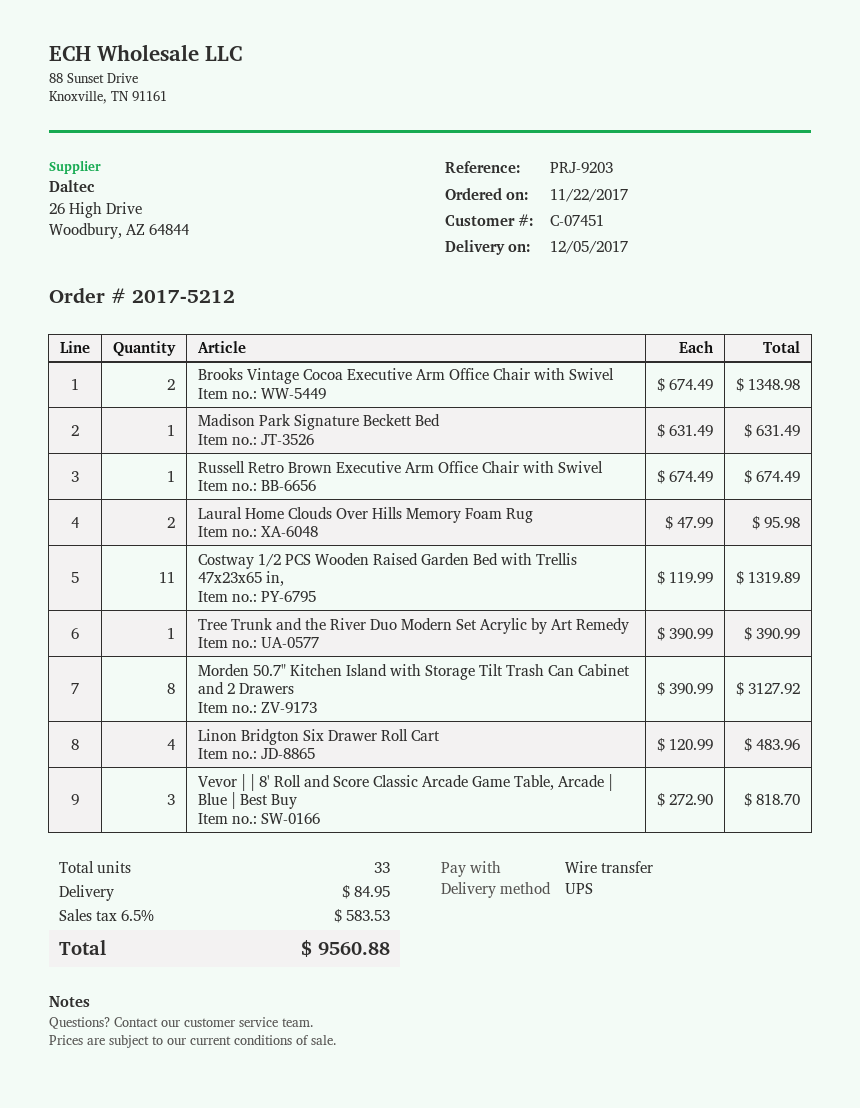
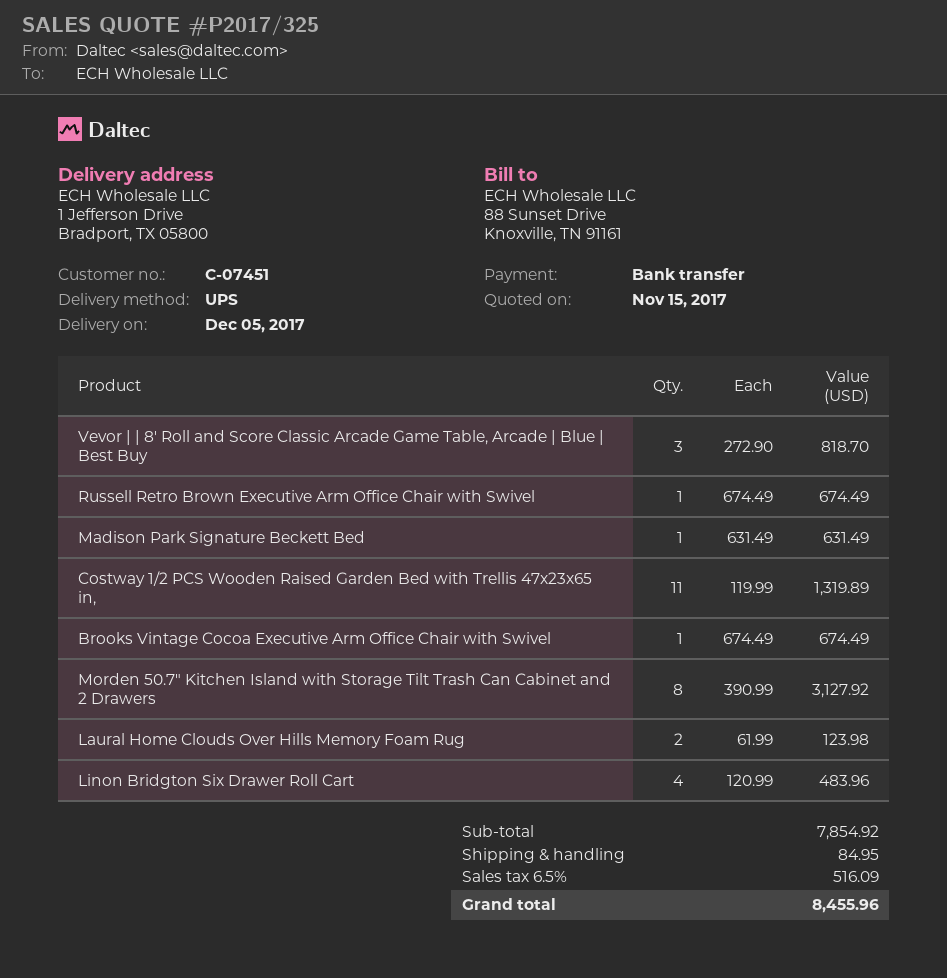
Brooks Vintage Cocoa Executive Arm Office Chair with Swivel: 2 x 674.49 = 1348.98 -> 1 x 674.49 = 674.49
Laural Home Clouds Over Hills Memory Foam Rug: 2 x 47.99 = 95.98 -> 2 x 61.99 = 123.98
Tree Trunk and the River Duo Modern Set Acrylic by Art Remedy: 1 x 390.99 = 390.99 -> none
tax: 6.5% = 583.53 -> 6.5% = 516.09
total: 9560.88 -> 8455.96

